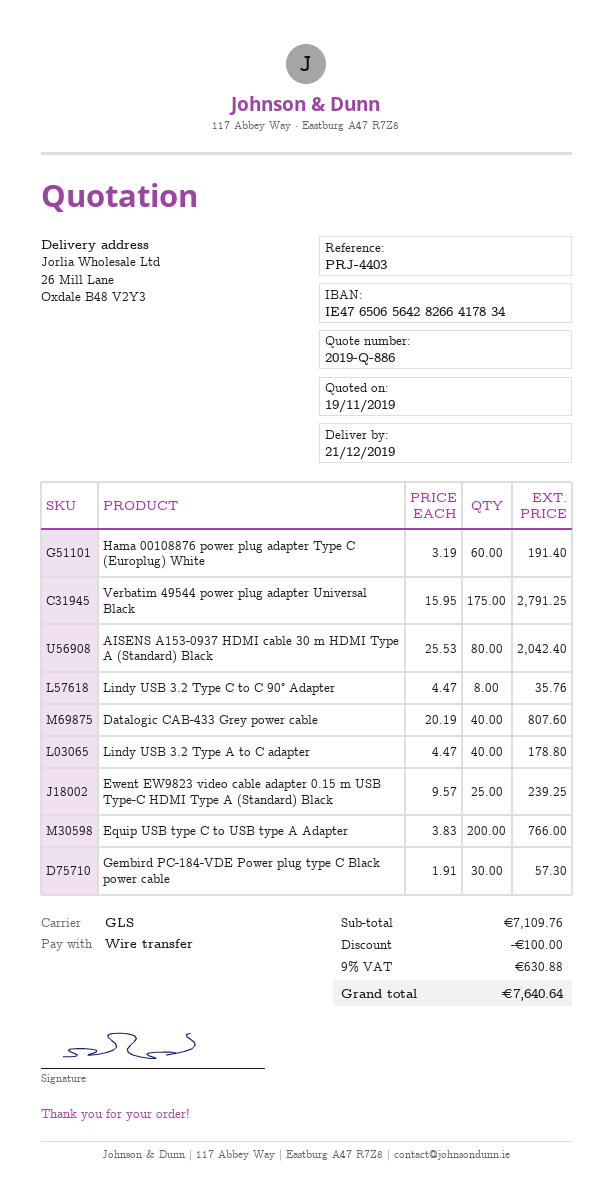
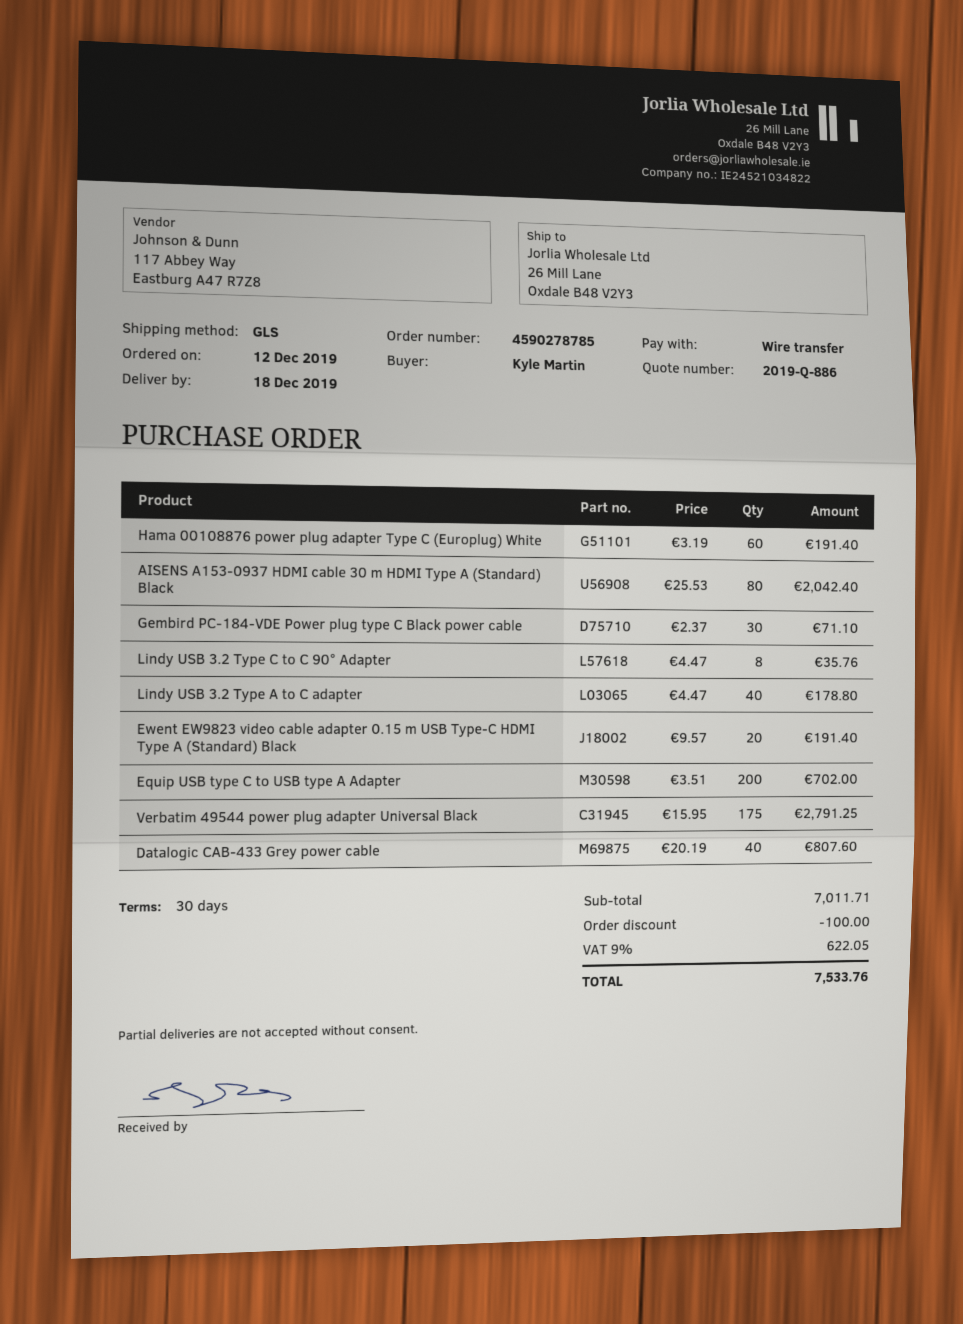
delivery date: 2019-12-21 -> 2019-12-18
Ewent EW9823 video cable adapter 0.15 m USB Type-C HDMI Type A (Standard) Black: 25 x 9.57 = 239.25 -> 20 x 9.57 = 191.40
Equip USB type C to USB type A Adapter: 200 x 3.83 = 766.00 -> 200 x 3.51 = 702.00
Gembird PC-184-VDE Power plug type C Black power cable: 30 x 1.91 = 57.30 -> 30 x 2.37 = 71.10
subtotal: 7109.76 -> 7011.71
tax: 9% = 630.88 -> 9% = 622.05
total: 7640.64 -> 7533.76

